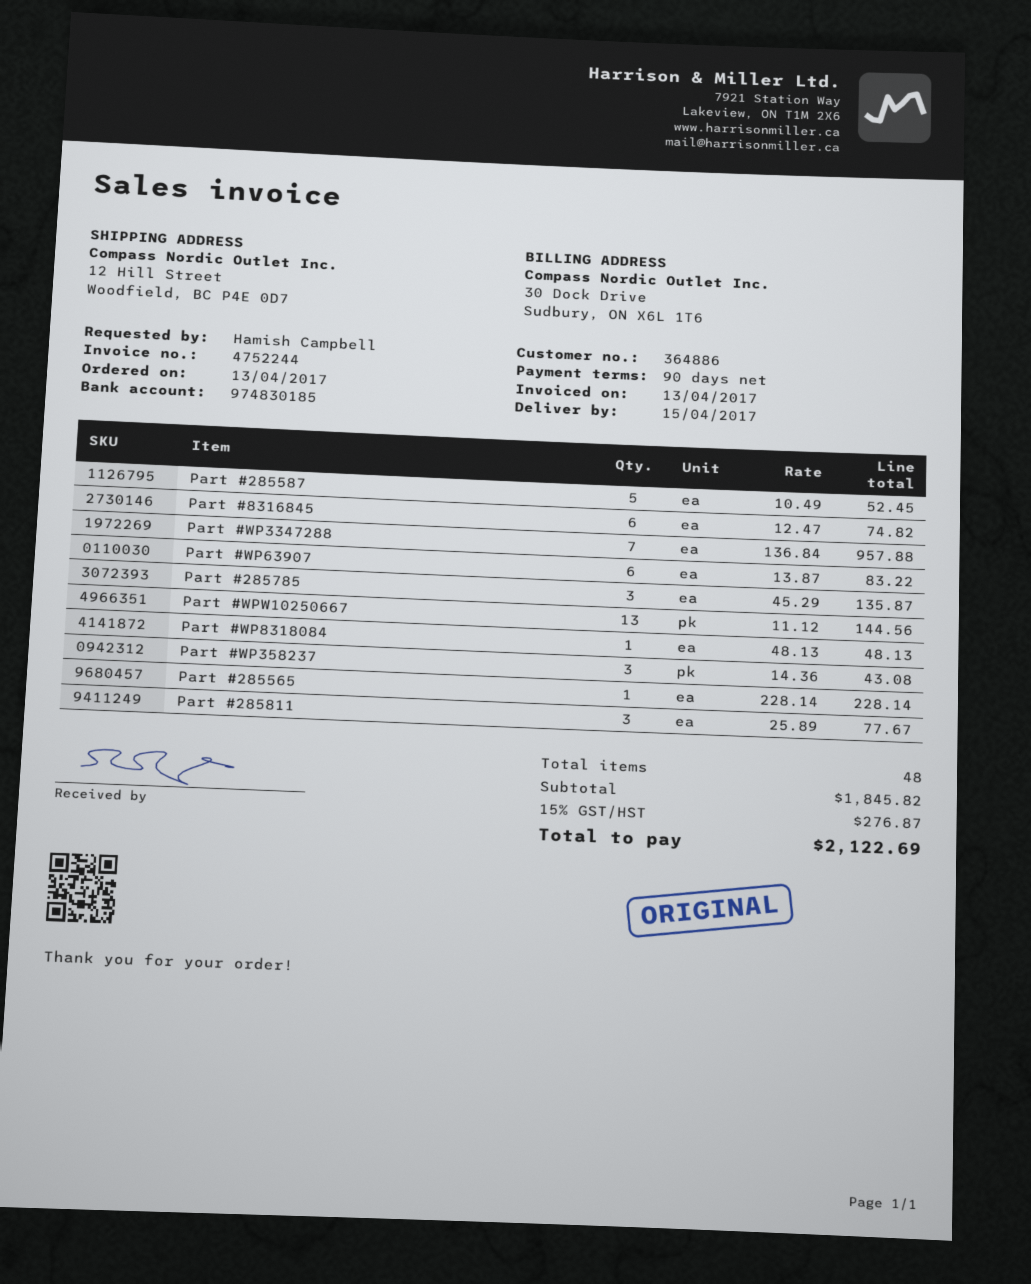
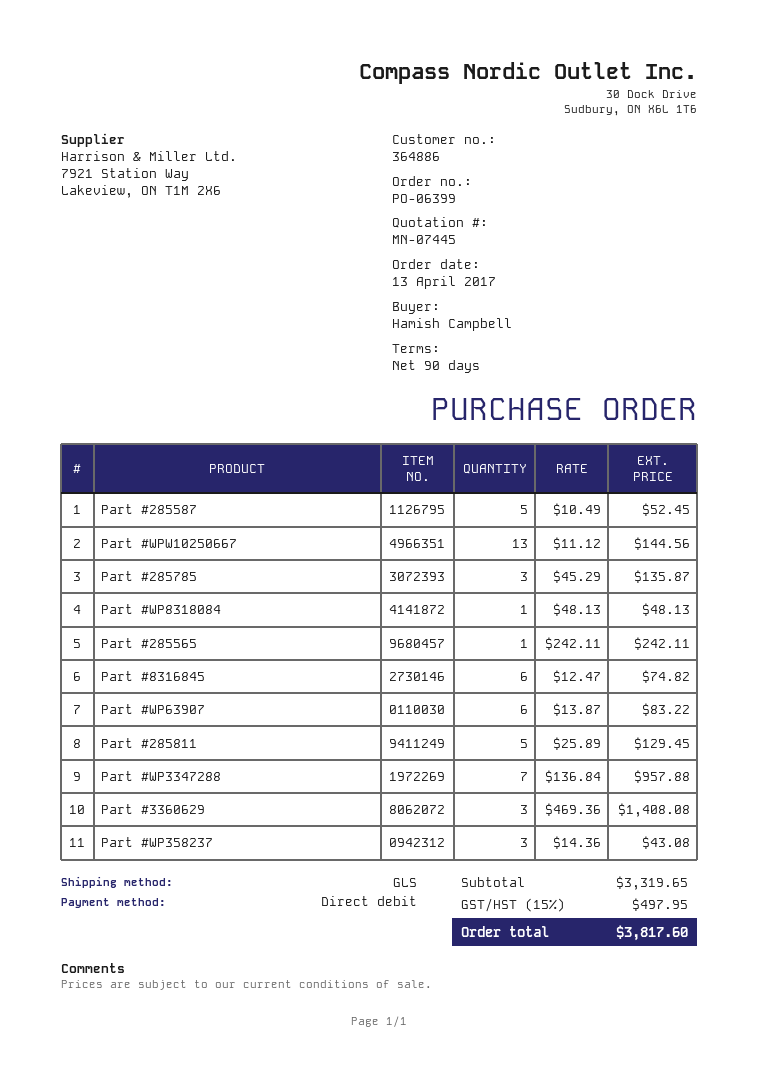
Part #285565: 1 x 228.14 = 228.14 -> 1 x 242.11 = 242.11
Part #285811: 3 x 25.89 = 77.67 -> 5 x 25.89 = 129.45
Part #3360629: none -> 3 x 469.36 = 1408.08
subtotal: 1845.82 -> 3319.65
tax: 15% = 276.87 -> 15% = 497.95
total: 2122.69 -> 3817.60

